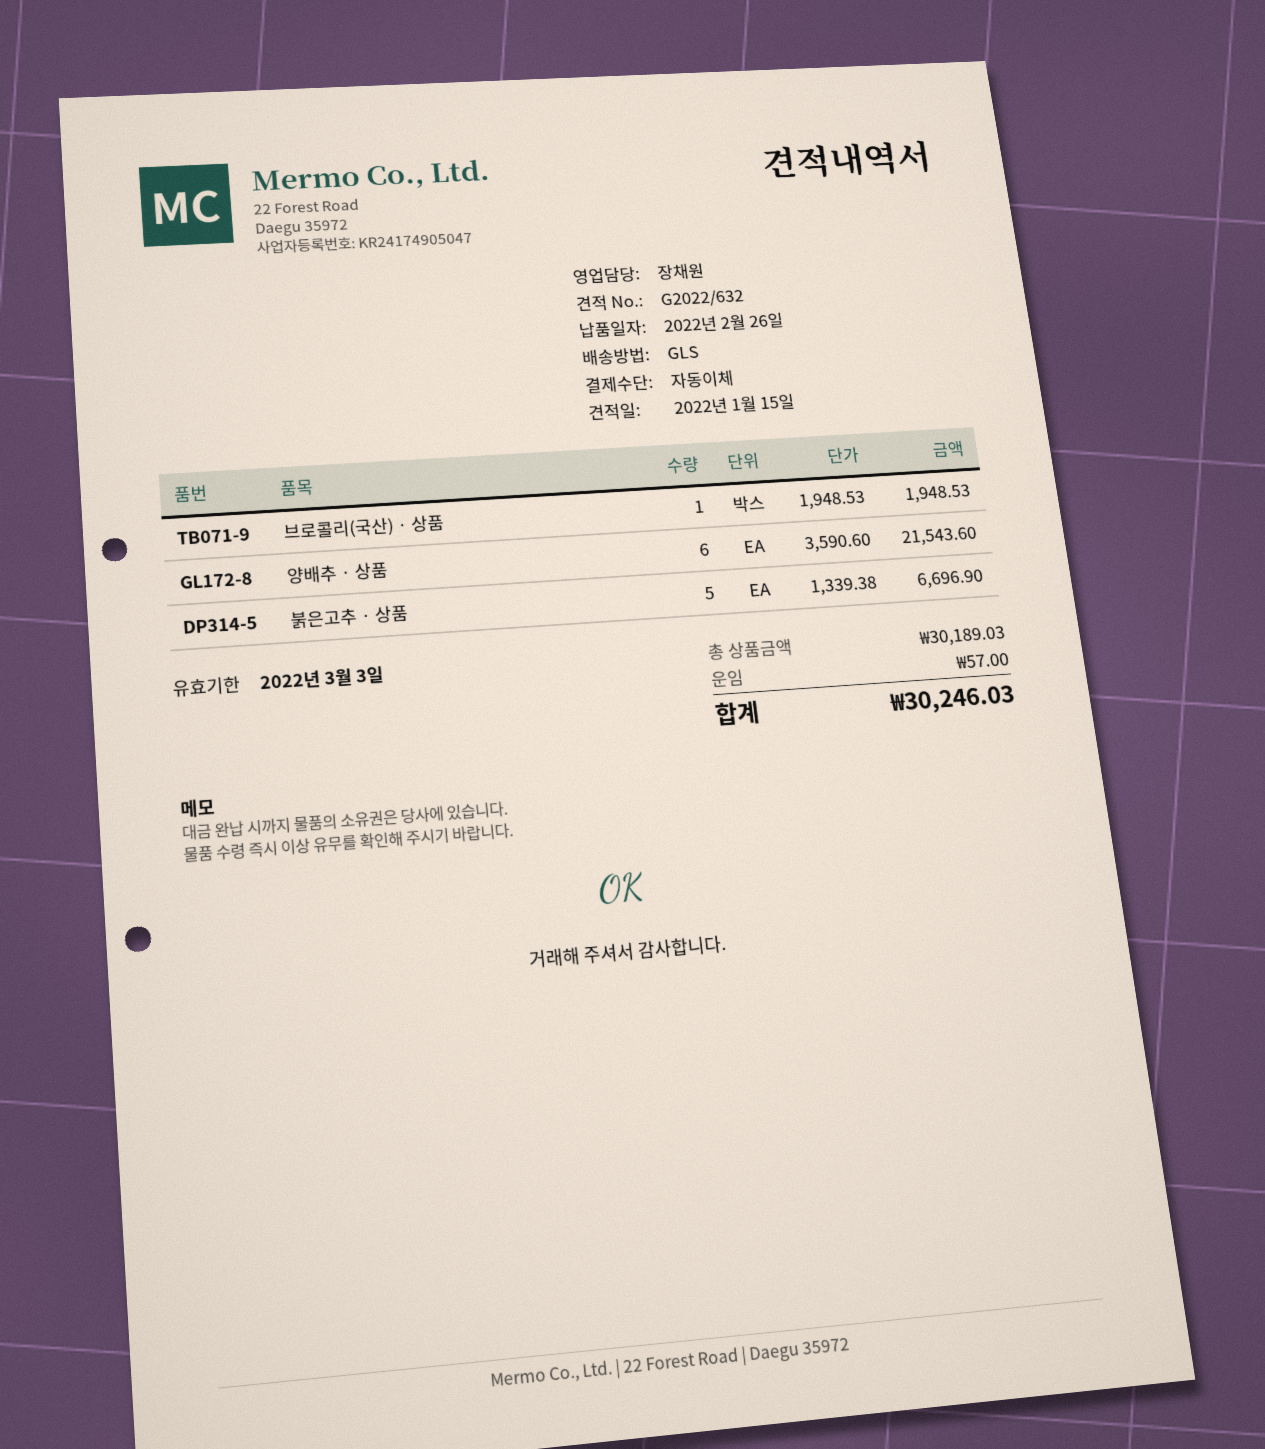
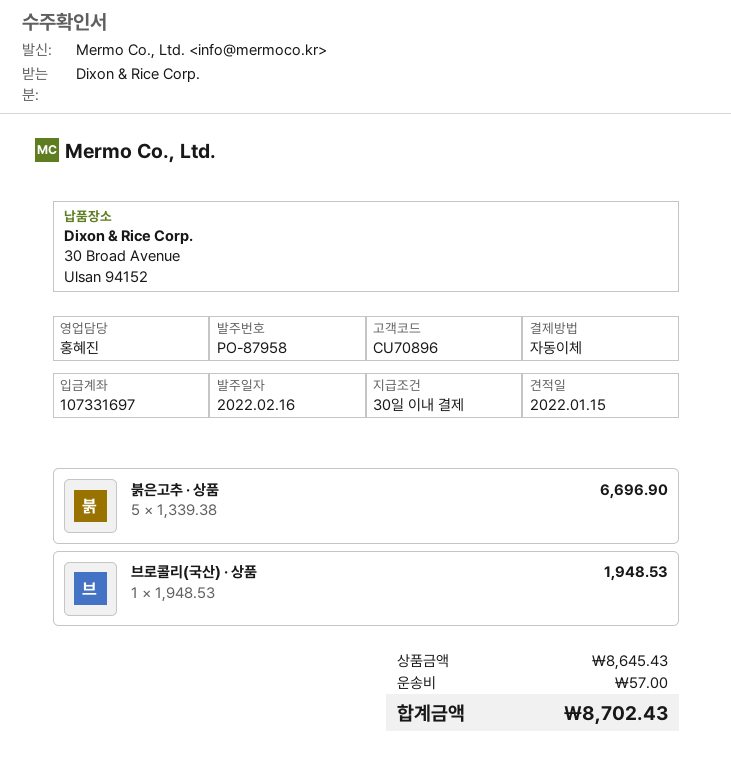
sales rep: 장채원 -> 홍혜진
양배추 · 상품: 6 x 3590.60 = 21543.60 -> none
subtotal: 30189.03 -> 8645.43
total: 30246.03 -> 8702.43

